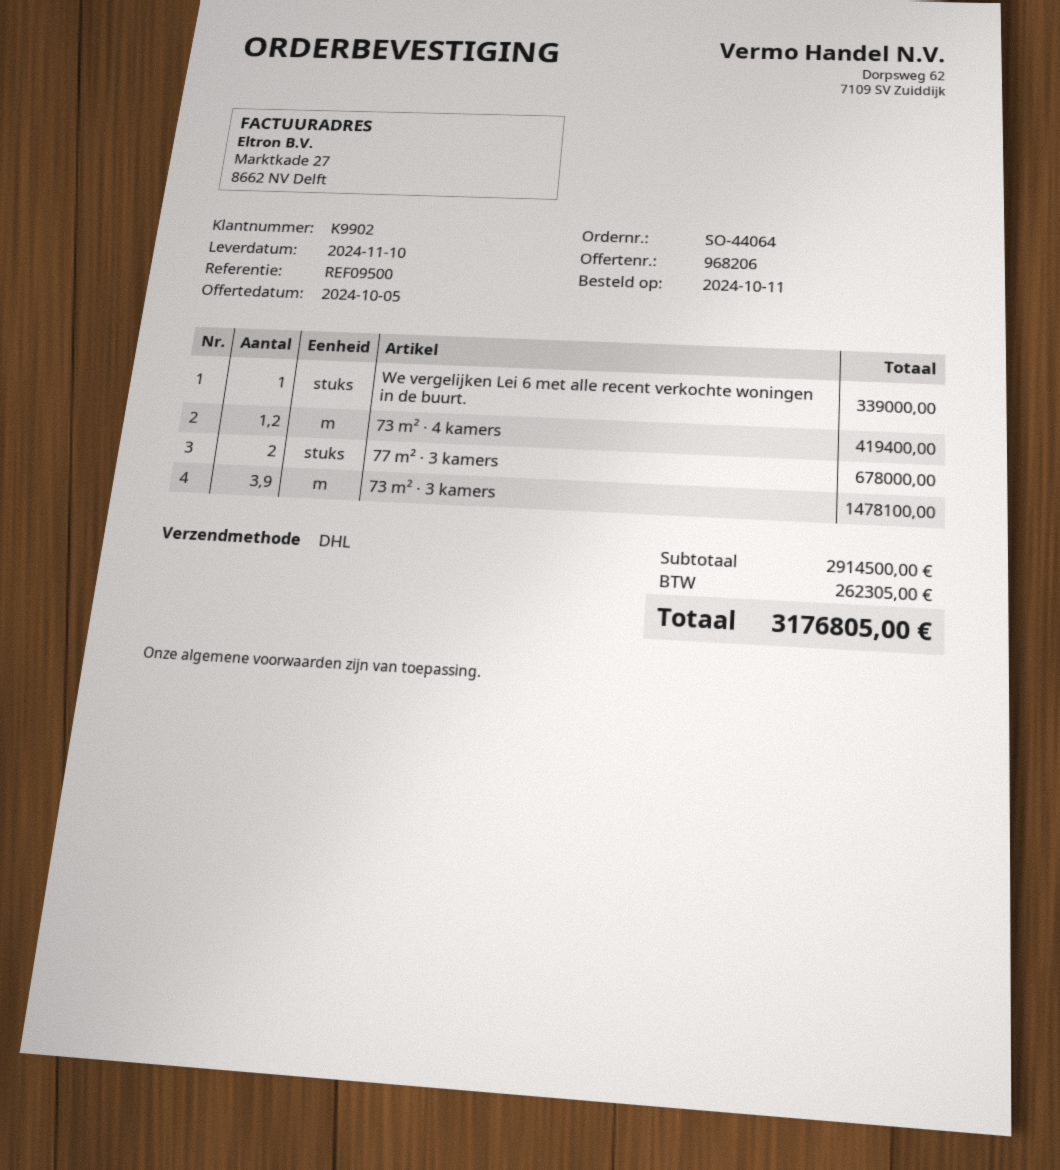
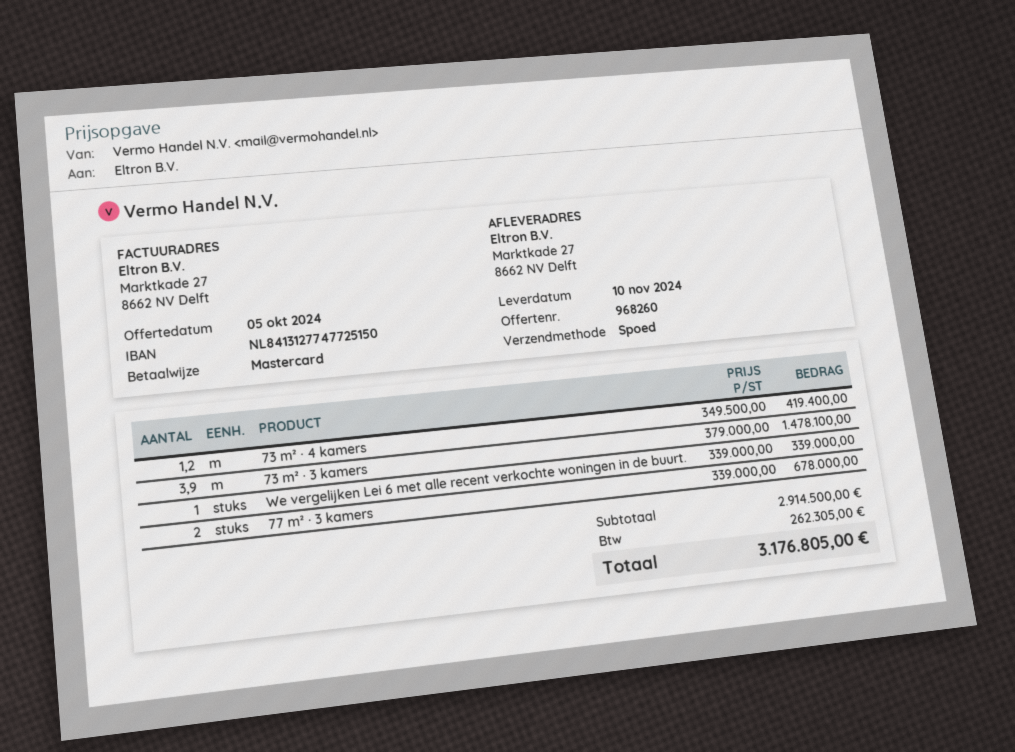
quote number: 968206 -> 968260
shipping method: DHL -> express

